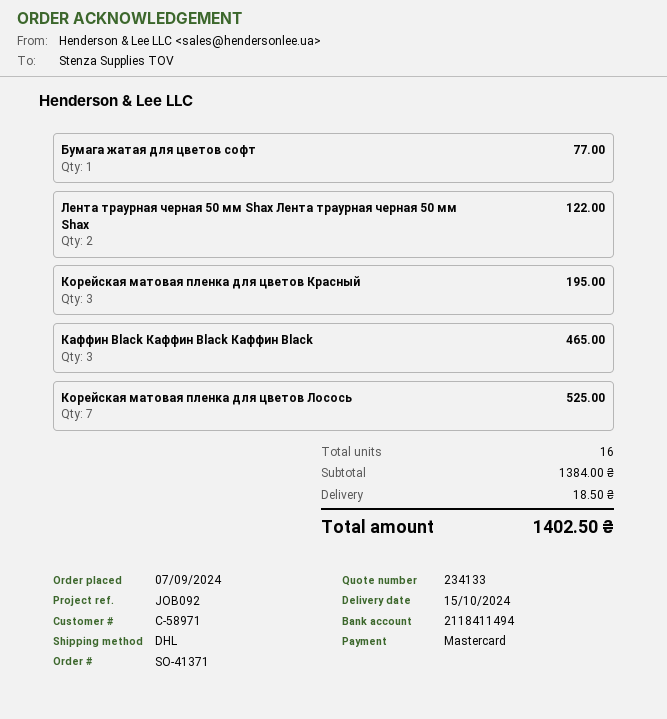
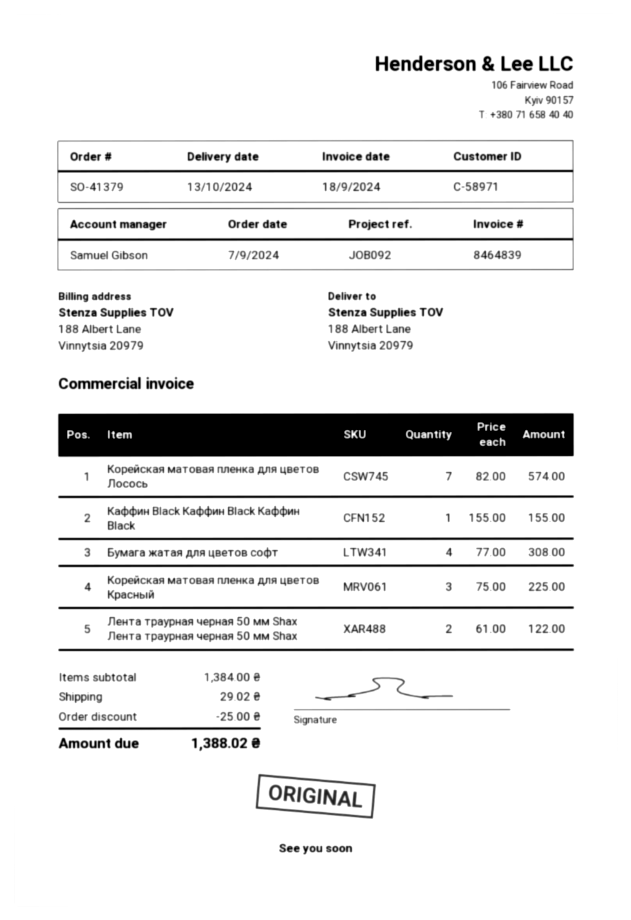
order number: SO-41371 -> SO-41379
delivery date: 2024-10-15 -> 2024-10-13
Бумага жатая для цветов софт: 1 for 77.00 -> 4 for 308.00
Корейская матовая пленка для цветов Красный: 3 for 195.00 -> 3 for 225.00
Каффин Black Каффин Black Каффин Black: 3 for 465.00 -> 1 for 155.00
Корейская матовая пленка для цветов Лосось: 7 for 525.00 -> 7 for 574.00
discount: none -> 25.00
shipping: 18.50 -> 29.02
total: 1402.50 -> 1388.02

